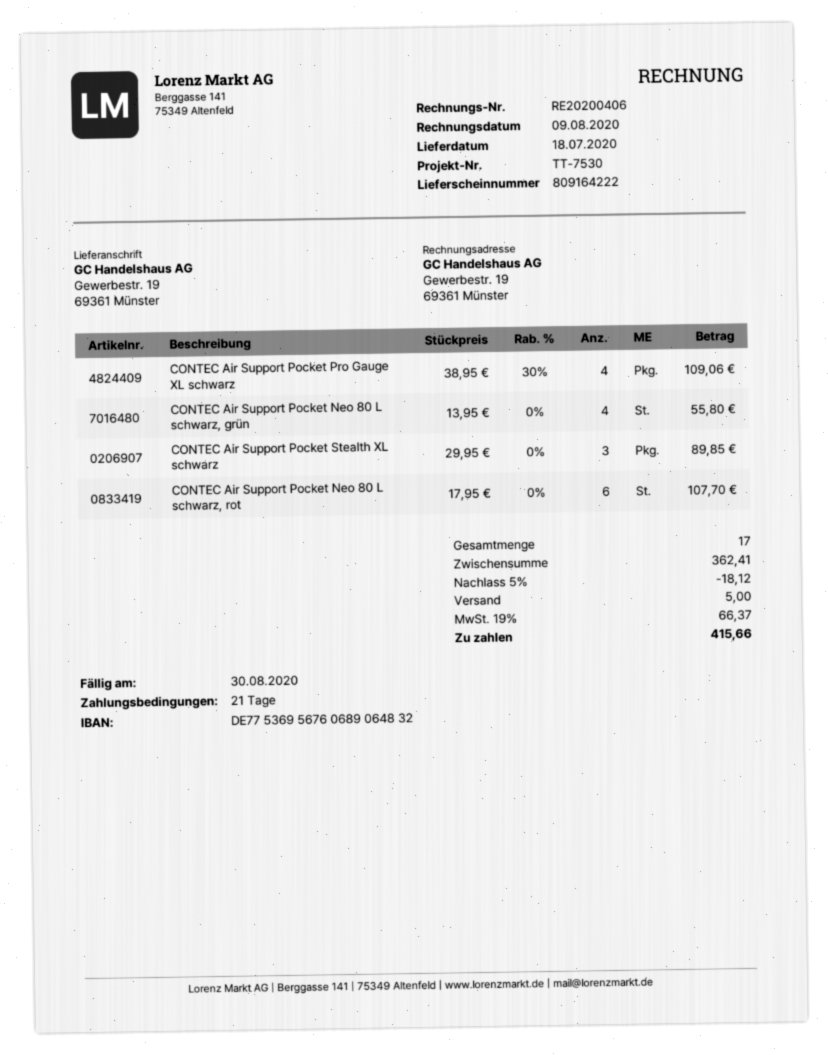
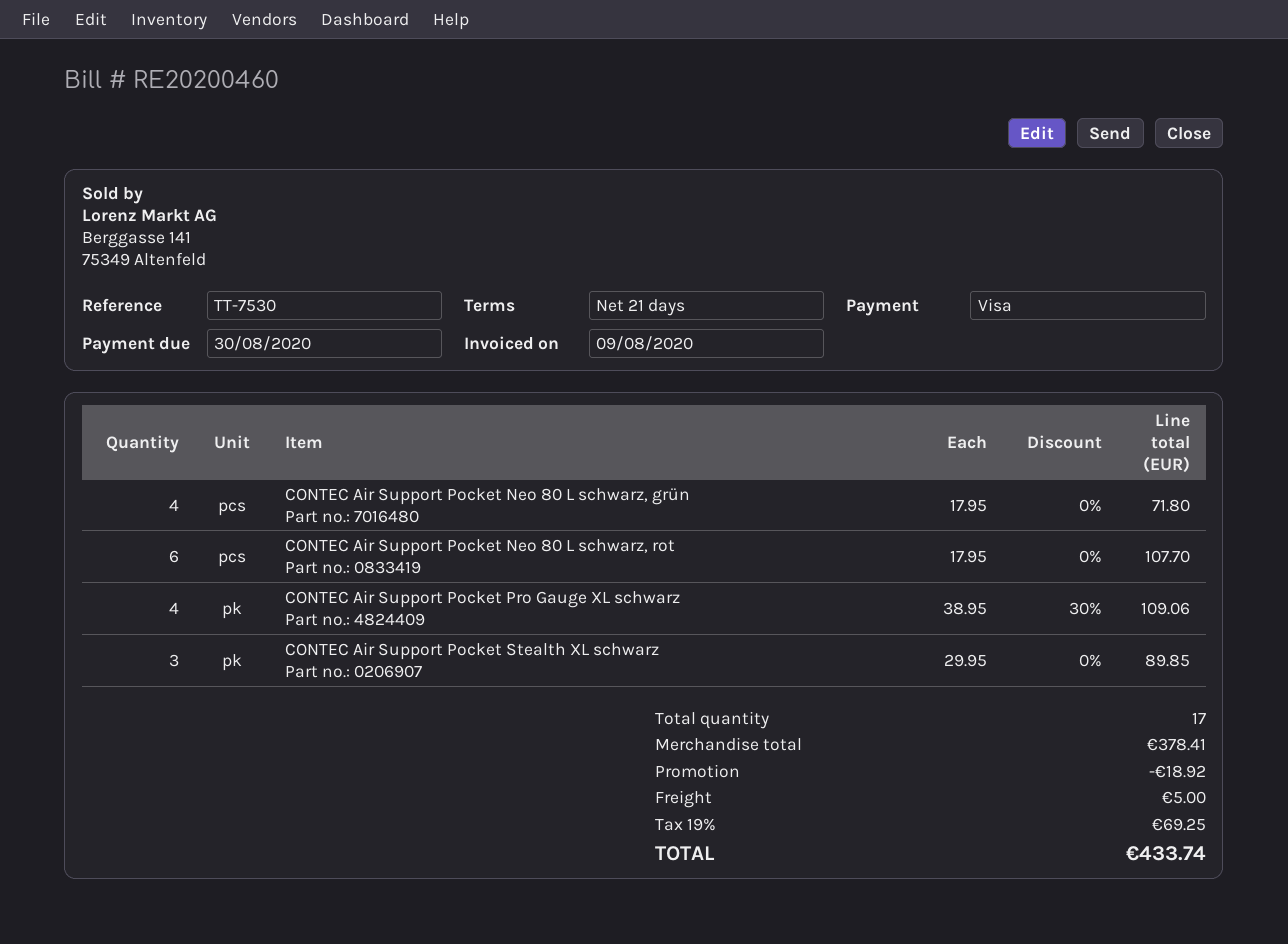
invoice number: RE20200406 -> RE20200460
CONTEC Air Support Pocket Neo 80 L schwarz, grün: 4 x 13.95 = 55.80 -> 4 x 17.95 = 71.80
subtotal: 362.41 -> 378.41
discount: 18.12 -> 18.92
tax: 19% = 66.37 -> 19% = 69.25
total: 415.66 -> 433.74

